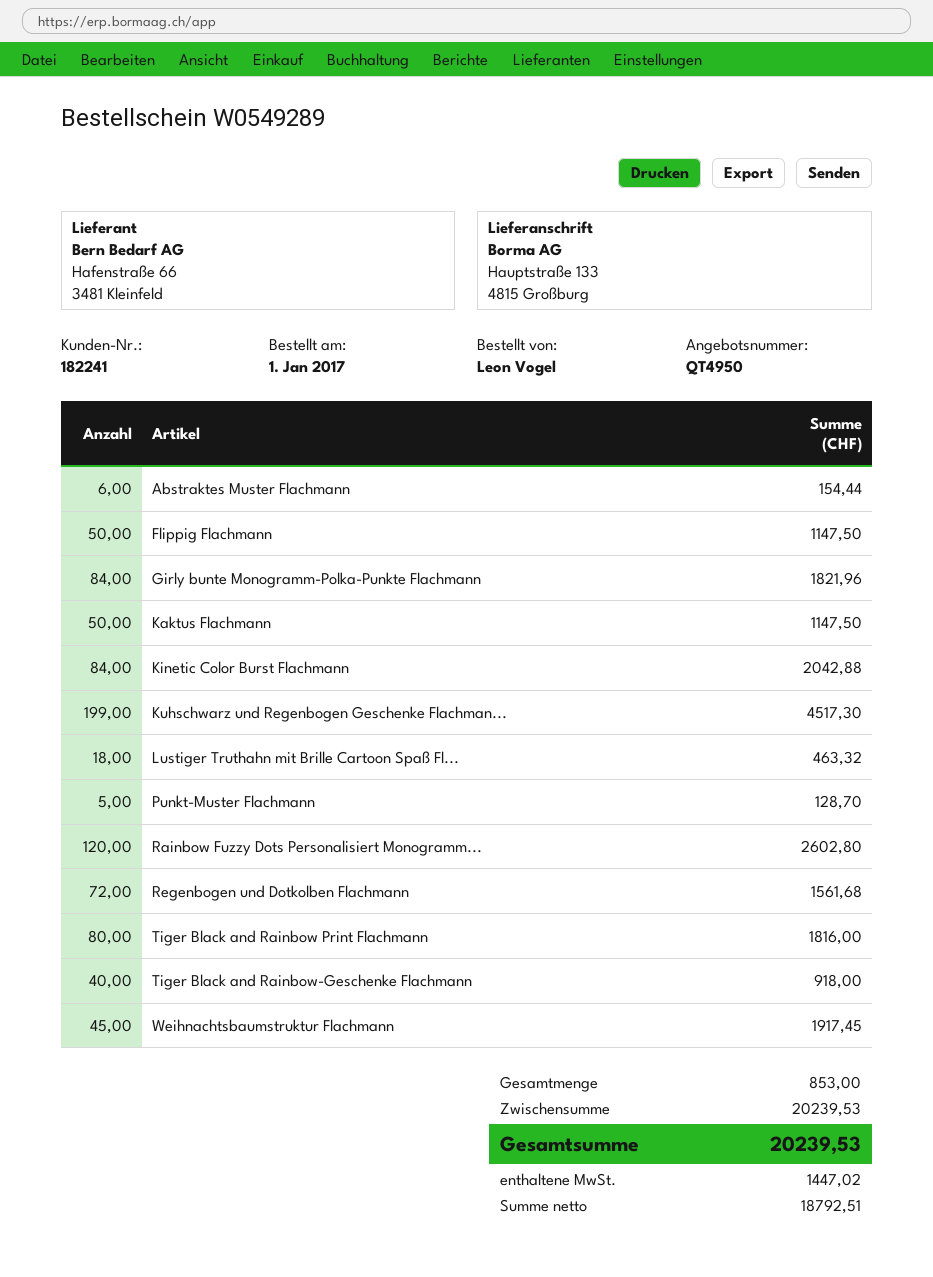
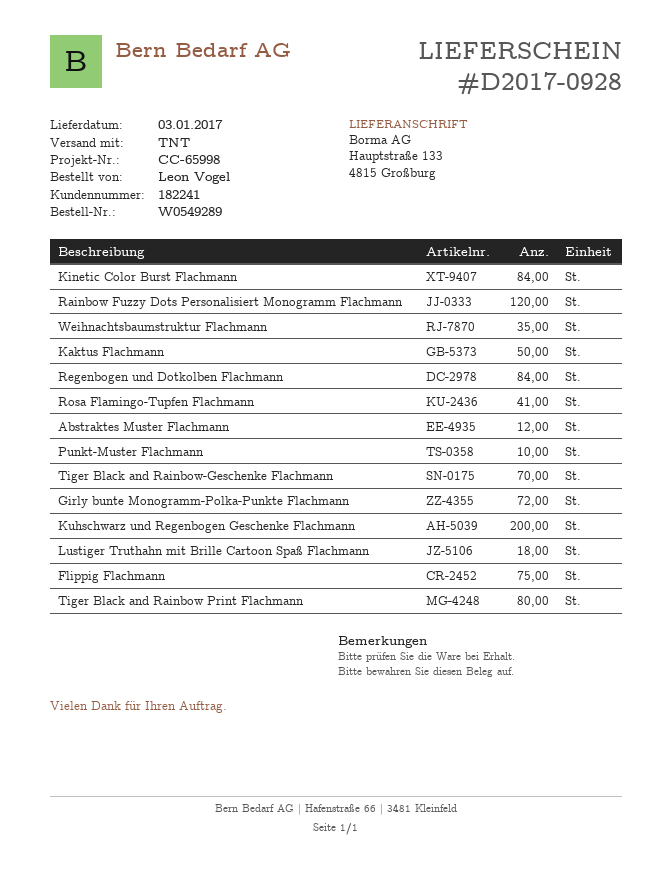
Abstraktes Muster Flachmann: 6 -> 12
Flippig Flachmann: 50 -> 75
Girly bunte Monogramm-Polka-Punkte Flachmann: 84 -> 72
Kuhschwarz und Regenbogen Geschenke Flachman...: 199 -> 200
Punkt-Muster Flachmann: 5 -> 10
Regenbogen und Dotkolben Flachmann: 72 -> 84
Tiger Black and Rainbow-Geschenke Flachmann: 40 -> 70
Weihnachtsbaumstruktur Flachmann: 45 -> 35
Rosa Flamingo-Tupfen Flachmann: none -> 41

